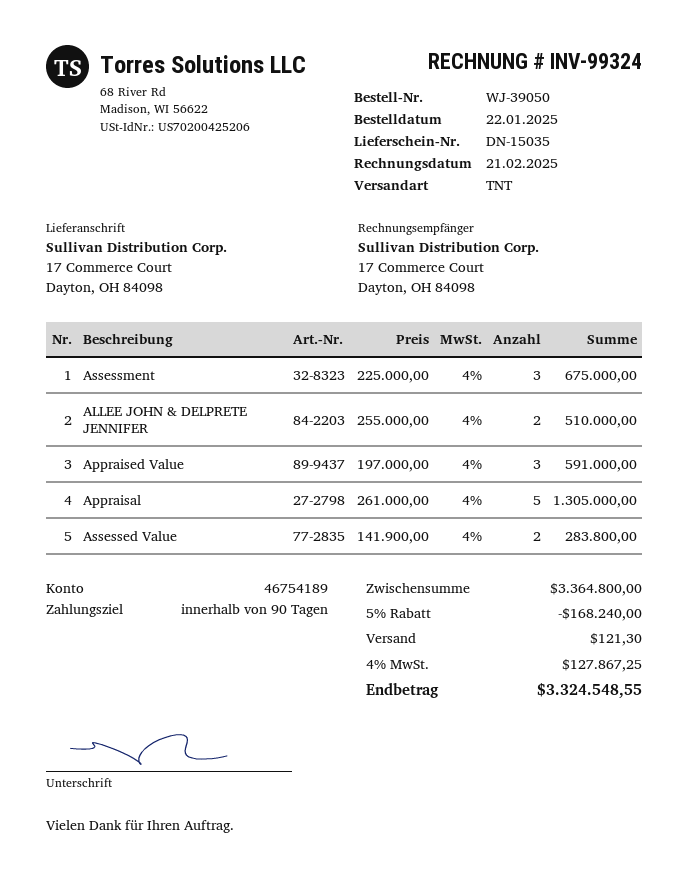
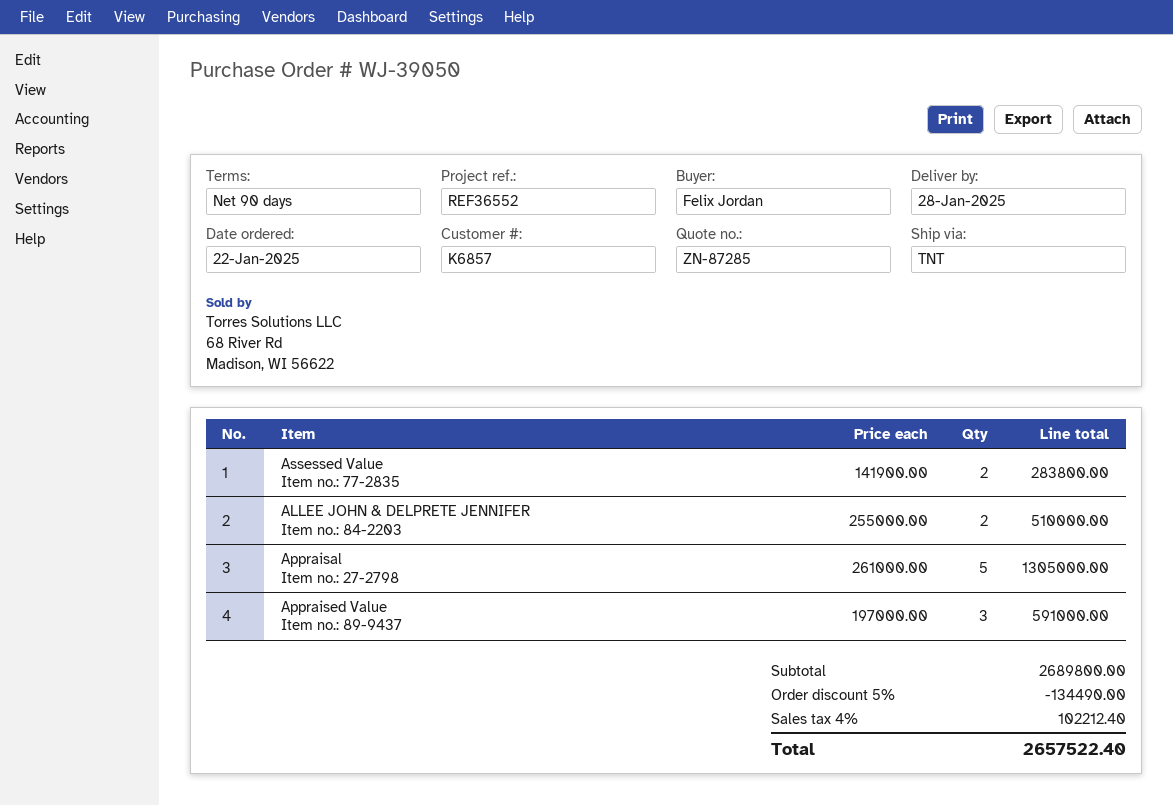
Assessment: 3 x 225000.00 = 675000.00 -> none
subtotal: 3364800.00 -> 2689800.00
discount: 5% = 168240.00 -> 5% = 134490.00
shipping: 121.30 -> none
tax: 4% = 127867.25 -> 4% = 102212.40
total: 3324548.55 -> 2657522.40

